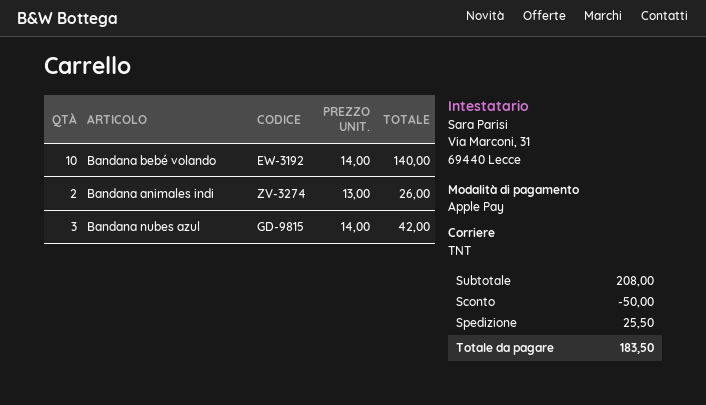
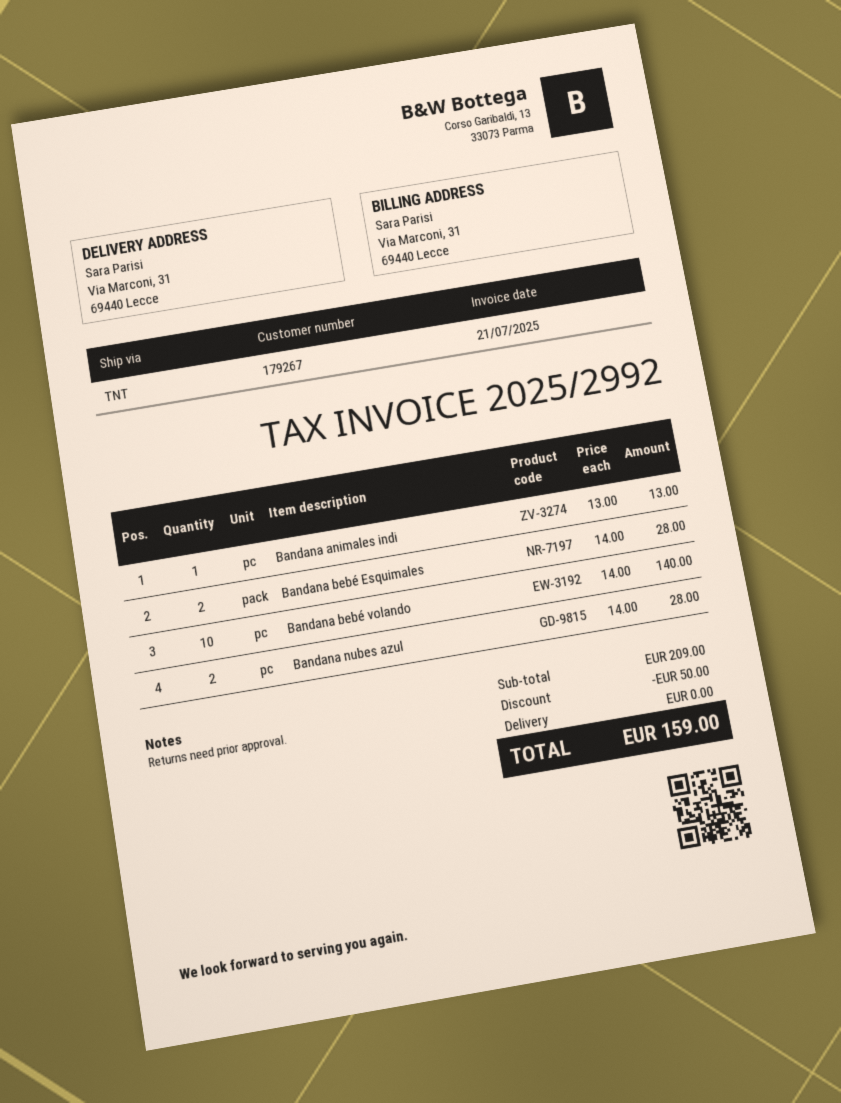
Bandana animales indi: 2 x 13.00 = 26.00 -> 1 x 13.00 = 13.00
Bandana nubes azul: 3 x 14.00 = 42.00 -> 2 x 14.00 = 28.00
Bandana bebé Esquimales: none -> 2 x 14.00 = 28.00
subtotal: 208.00 -> 209.00
shipping: 25.50 -> 0.00
total: 183.50 -> 159.00

